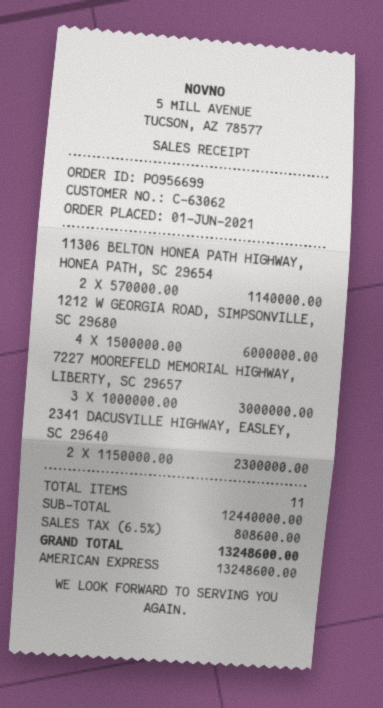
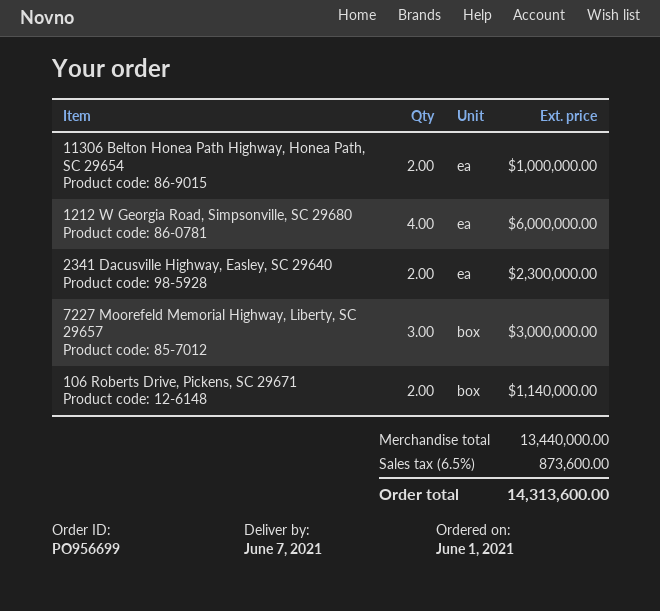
11306 BELTON HONEA PATH HIGHWAY, HONEA PATH, SC 29654: 2 for 1140000.00 -> 2 for 1000000.00
106 Roberts Drive, Pickens, SC 29671: none -> 2 for 1140000.00
subtotal: 12440000.00 -> 13440000.00
tax: 6.5% = 808600.00 -> 6.5% = 873600.00
total: 13248600.00 -> 14313600.00

